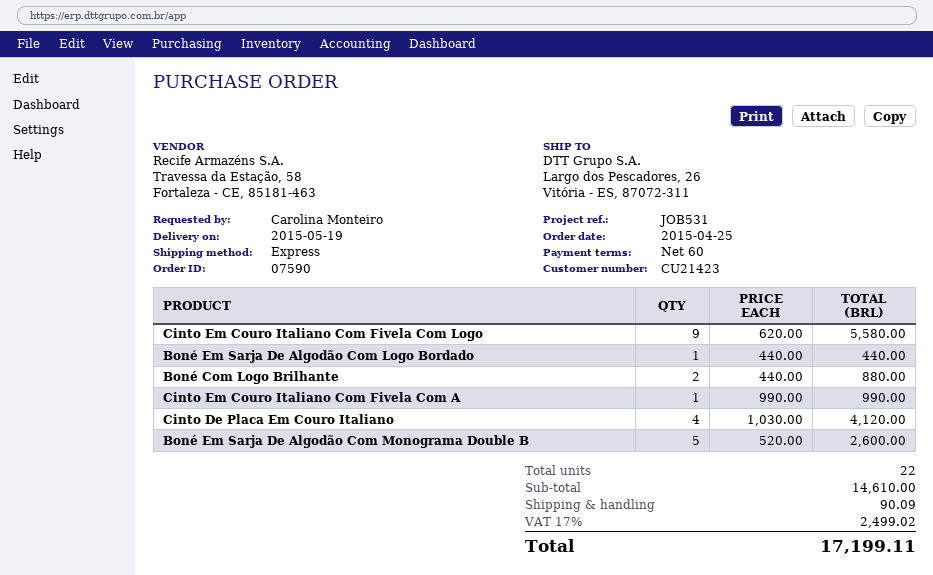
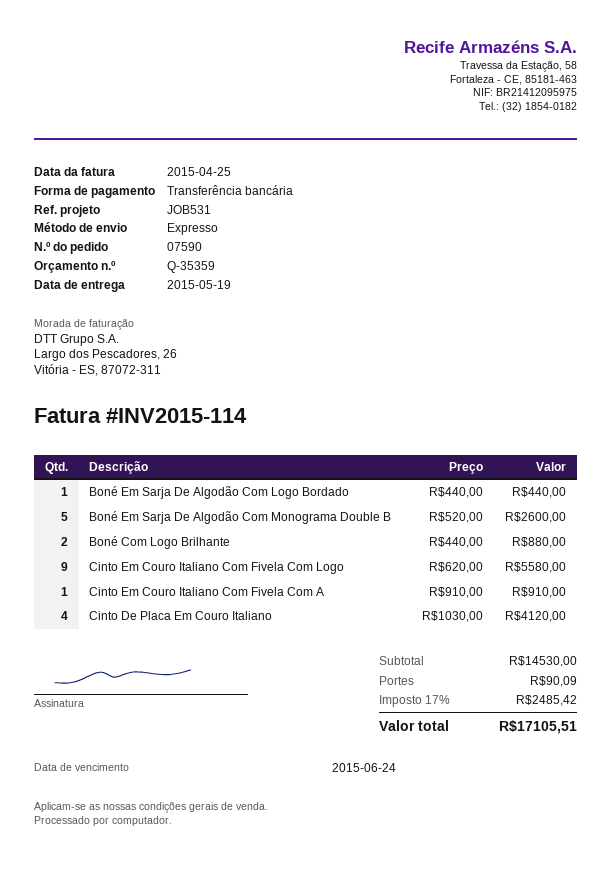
Cinto Em Couro Italiano Com Fivela Com A: 1 x 990.00 = 990.00 -> 1 x 910.00 = 910.00
subtotal: 14610.00 -> 14530.00
tax: 17% = 2499.02 -> 17% = 2485.42
total: 17199.11 -> 17105.51

